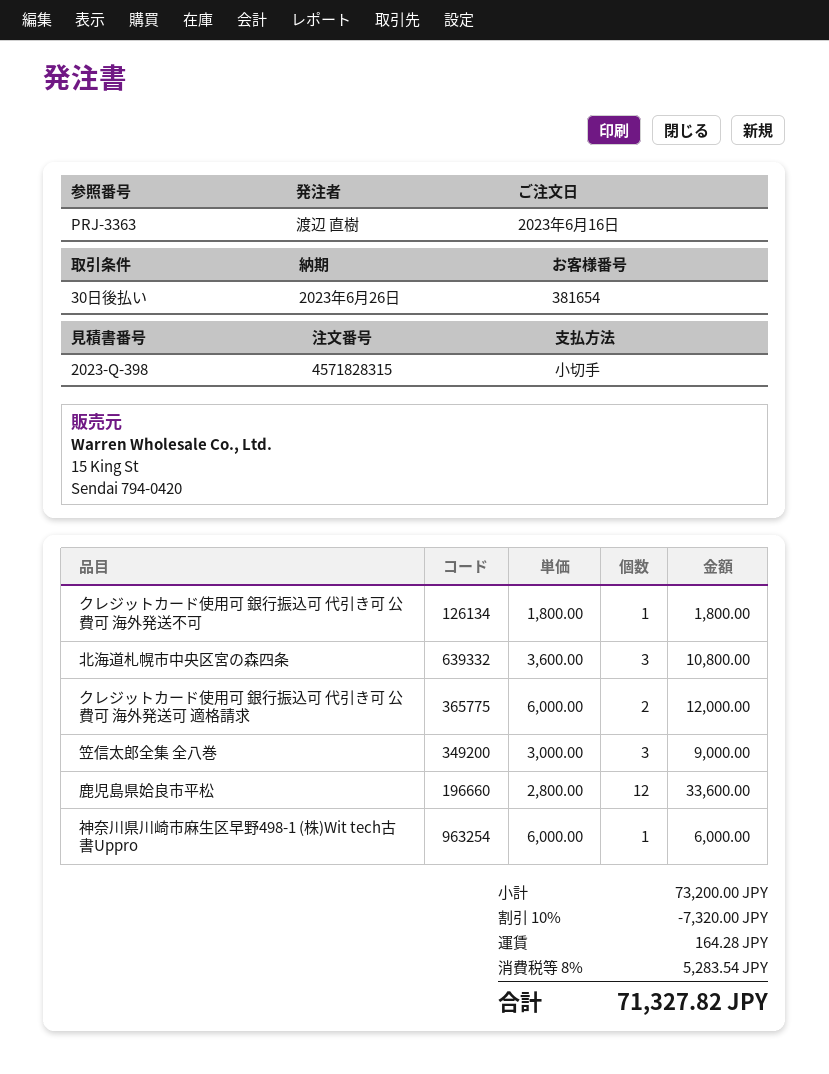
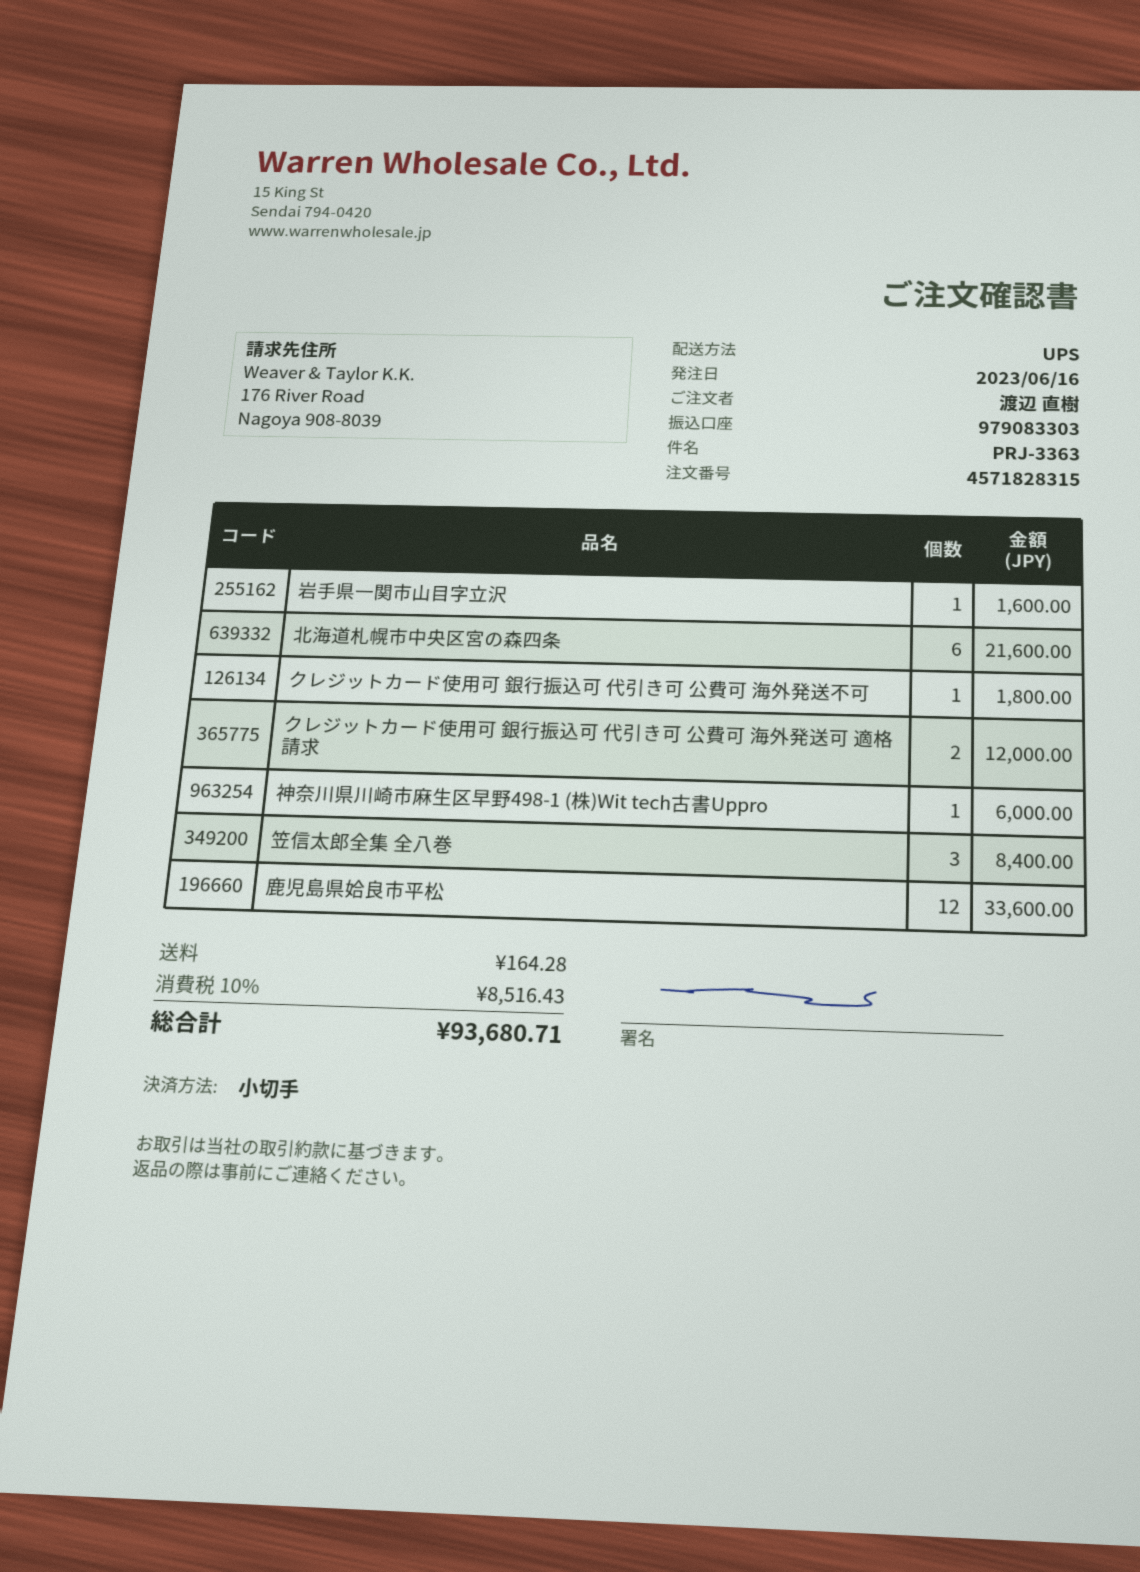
北海道札幌市中央区宮の森四条: 3 for 10800.00 -> 6 for 21600.00
笠信太郎全集 全八巻: 3 for 9000.00 -> 3 for 8400.00
岩手県一関市山目字立沢: none -> 1 for 1600.00
discount: 10% = 7320.00 -> none
tax: 8% = 5283.54 -> 10% = 8516.43
total: 71327.82 -> 93680.71

